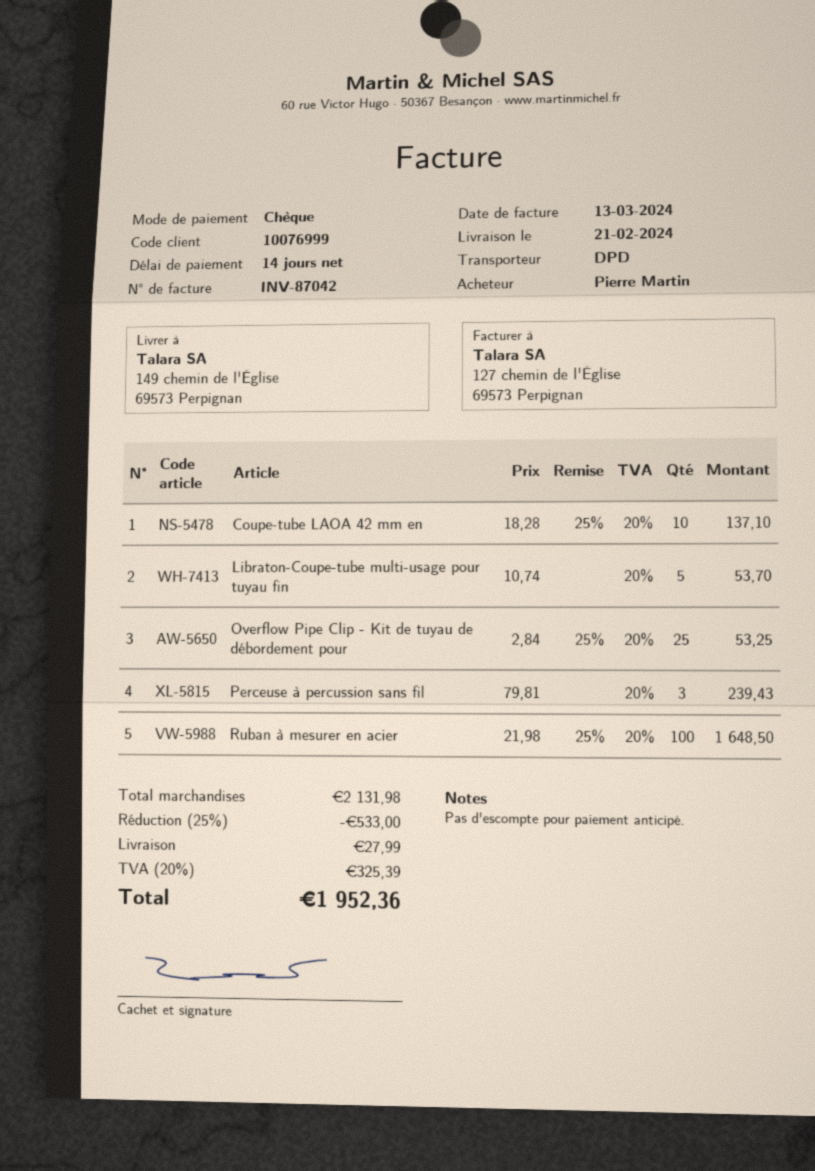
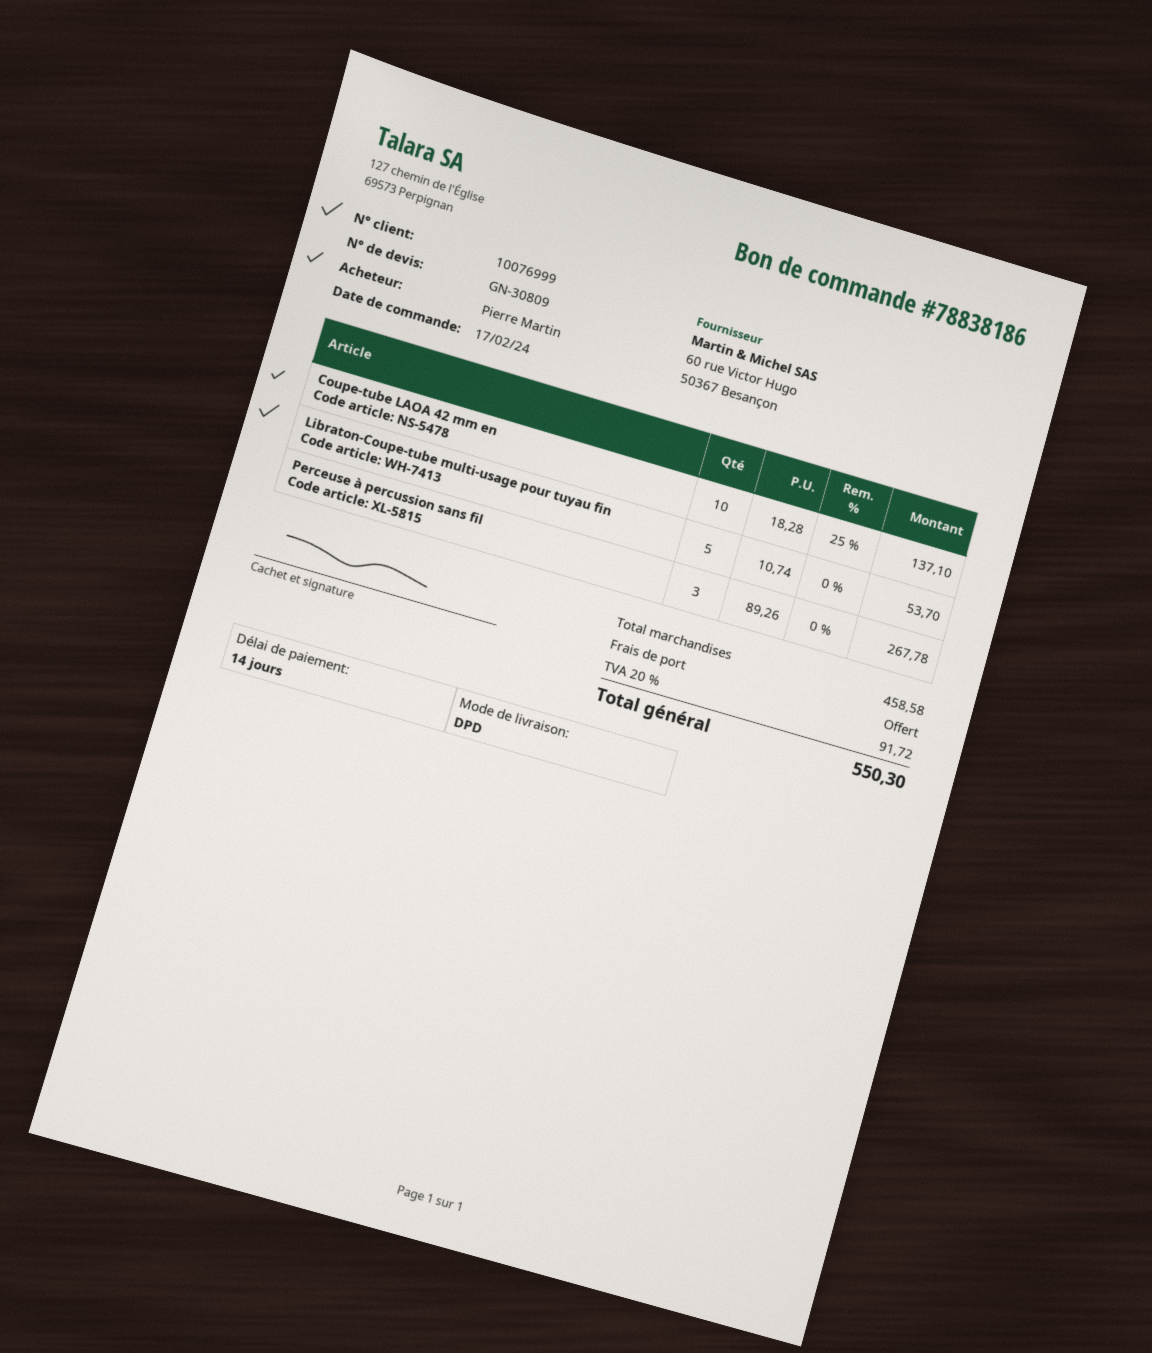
Overflow Pipe Clip - Kit de tuyau de débordement pour: 25 x 2.84 - 25% = 53.25 -> none
Perceuse à percussion sans fil: 3 x 79.81 = 239.43 -> 3 x 89.26 = 267.78
Ruban à mesurer en acier: 100 x 21.98 - 25% = 1648.50 -> none
subtotal: 2131.98 -> 458.58
discount: 25% = 533.00 -> none
shipping: 27.99 -> 0.00
tax: 20% = 325.39 -> 20% = 91.72
total: 1952.36 -> 550.30

